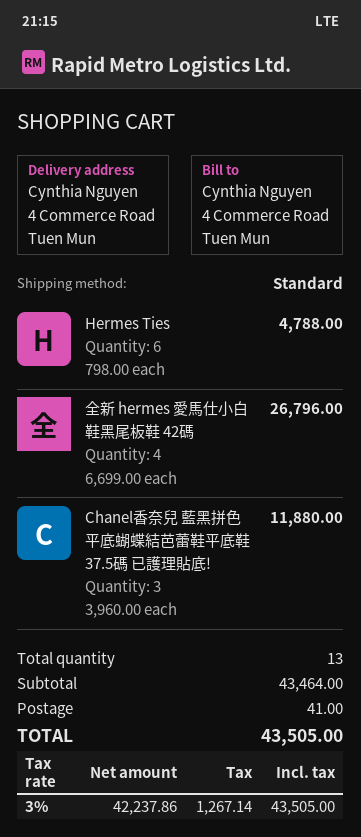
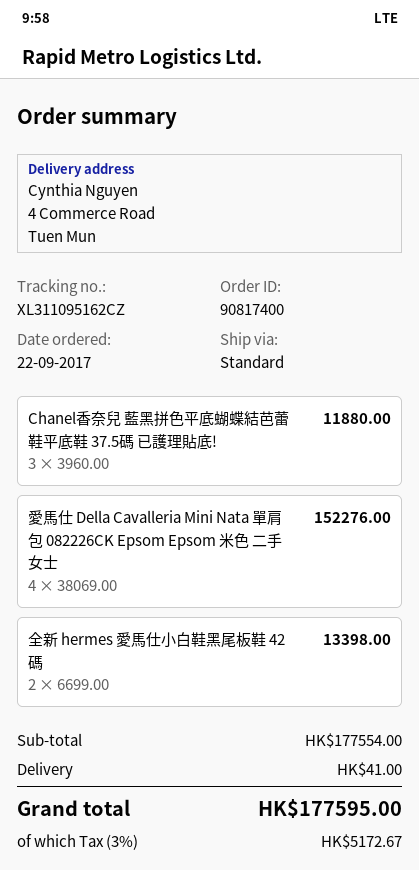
Hermes Ties: 6 x 798.00 = 4788.00 -> none
全新 hermes 愛馬仕小白鞋黑尾板鞋 42碼: 4 x 6699.00 = 26796.00 -> 2 x 6699.00 = 13398.00
愛馬仕 Della Cavalleria Mini Nata 單肩包 082226CK Epsom Epsom 米色 二手 女士: none -> 4 x 38069.00 = 152276.00
subtotal: 43464.00 -> 177554.00
tax: 3% = 1267.14 -> 3% = 5172.67
total: 43505.00 -> 177595.00

